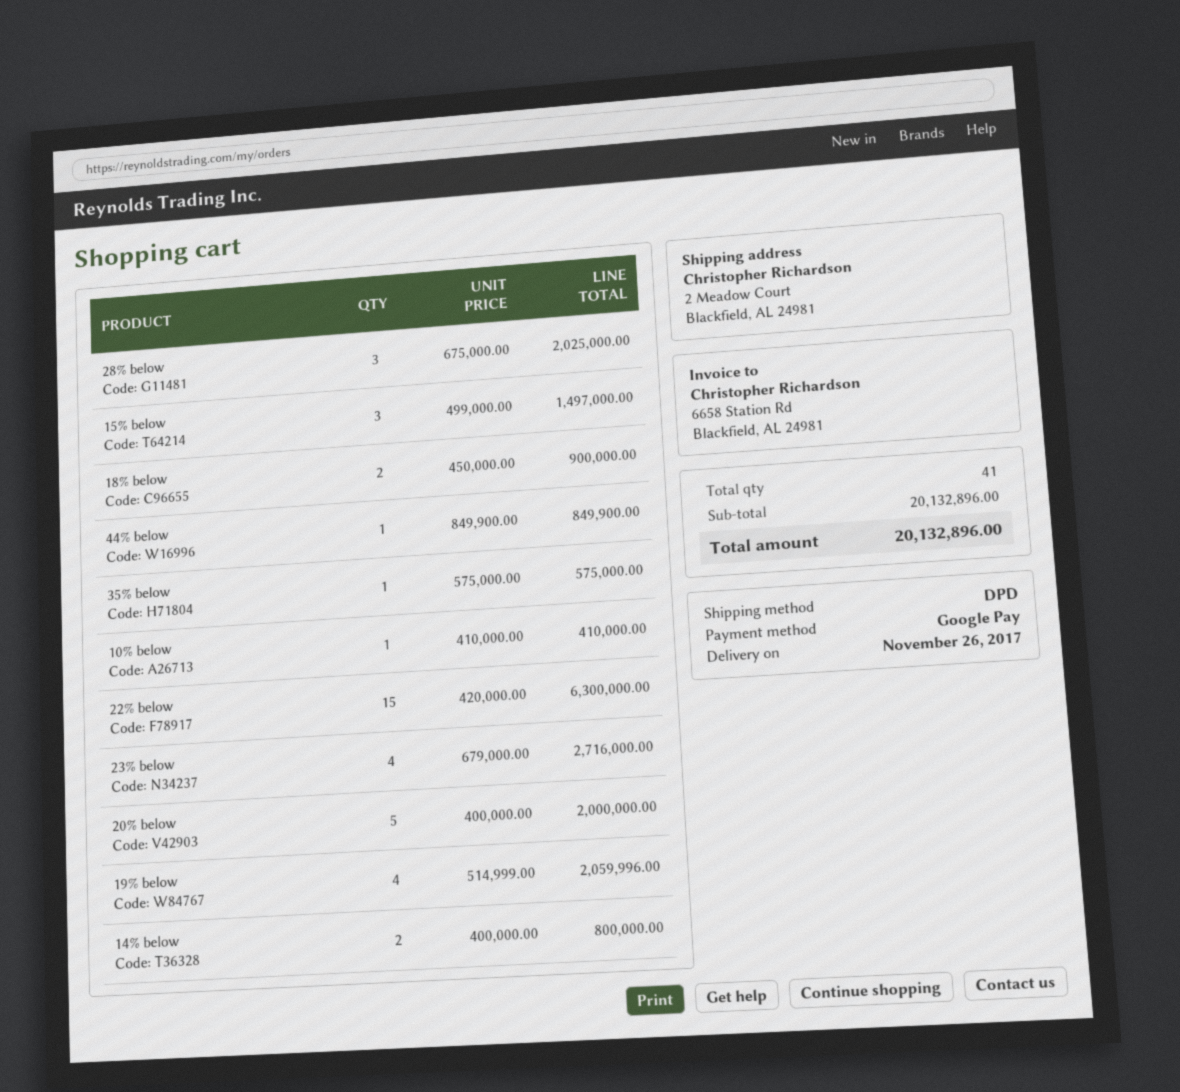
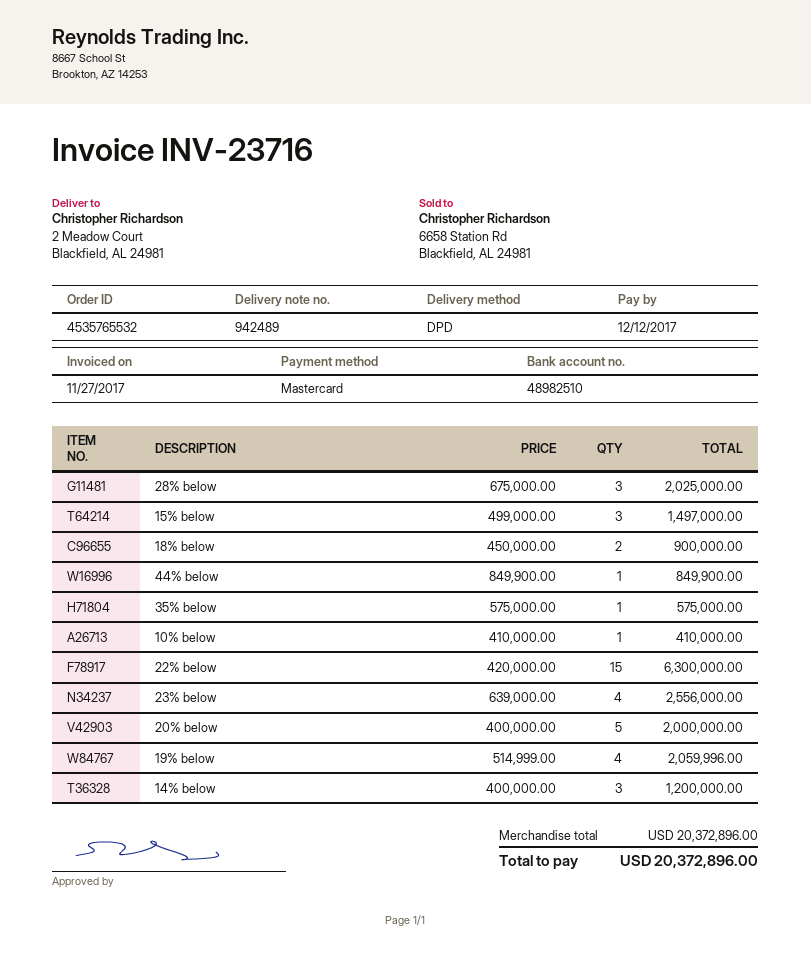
payment method: Google Pay -> Mastercard
23% below: 4 x 679000.00 = 2716000.00 -> 4 x 639000.00 = 2556000.00
14% below: 2 x 400000.00 = 800000.00 -> 3 x 400000.00 = 1200000.00
subtotal: 20132896.00 -> 20372896.00
total: 20132896.00 -> 20372896.00

